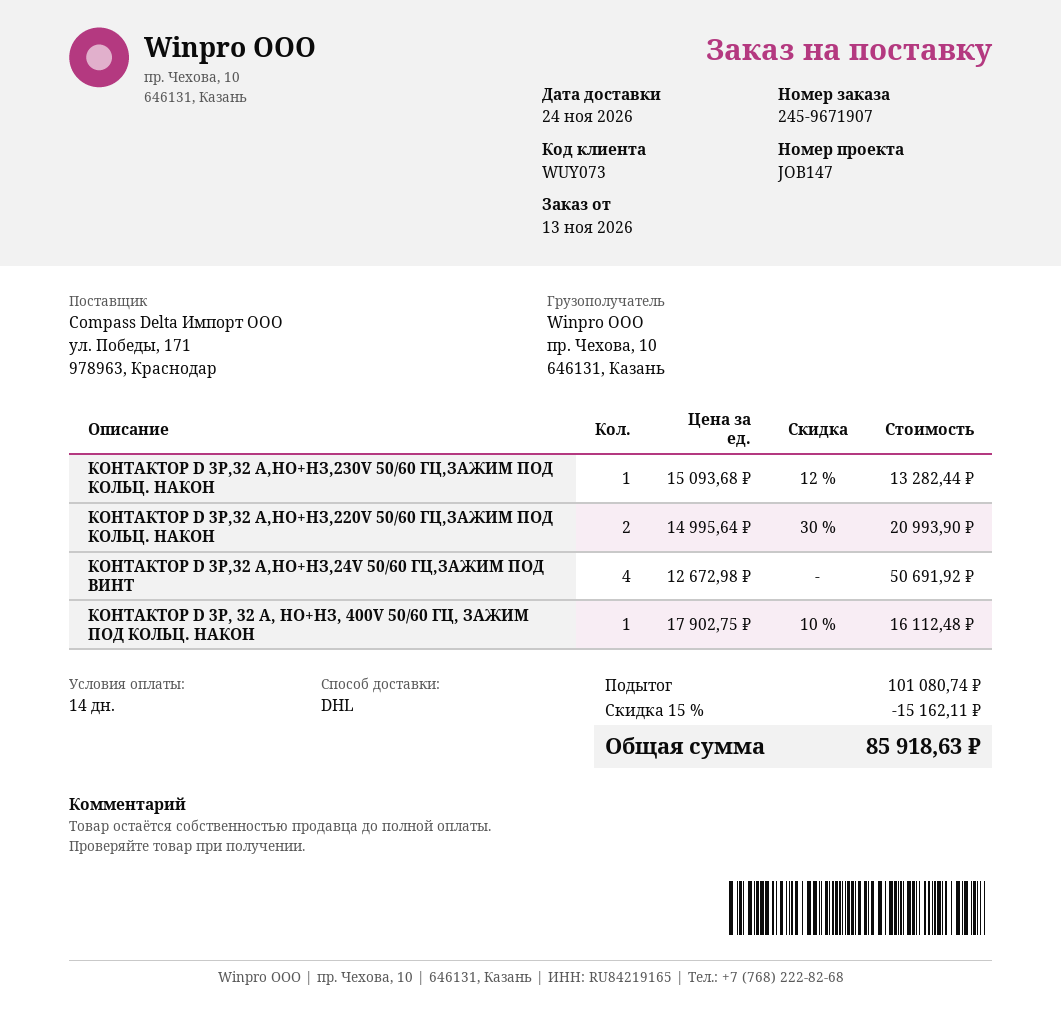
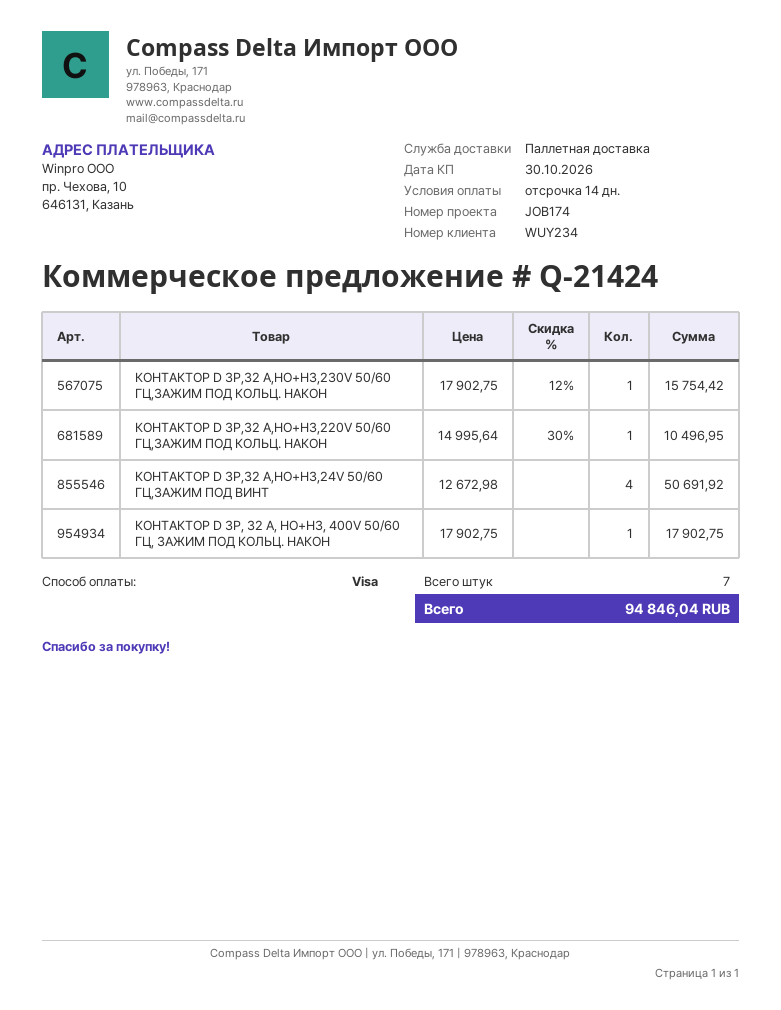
customer number: WUY073 -> WUY234
reference: JOB147 -> JOB174
shipping method: DHL -> pallet freight
КОНТАКТОР D 3Р,32 A,НО+НЗ,230V 50/60 ГЦ,ЗАЖИМ ПОД КОЛЬЦ. НАКОН: 1 x 15093.68 - 12% = 13282.44 -> 1 x 17902.75 - 12% = 15754.42
КОНТАКТОР D 3Р,32 A,НО+НЗ,220V 50/60 ГЦ,ЗАЖИМ ПОД КОЛЬЦ. НАКОН: 2 x 14995.64 - 30% = 20993.90 -> 1 x 14995.64 - 30% = 10496.95
КОНТАКТОР D 3Р, 32 A, НО+НЗ, 400V 50/60 ГЦ, ЗАЖИМ ПОД КОЛЬЦ. НАКОН: 1 x 17902.75 - 10% = 16112.48 -> 1 x 17902.75 = 17902.75
discount: 15% = 15162.11 -> none
total: 85918.63 -> 94846.04

